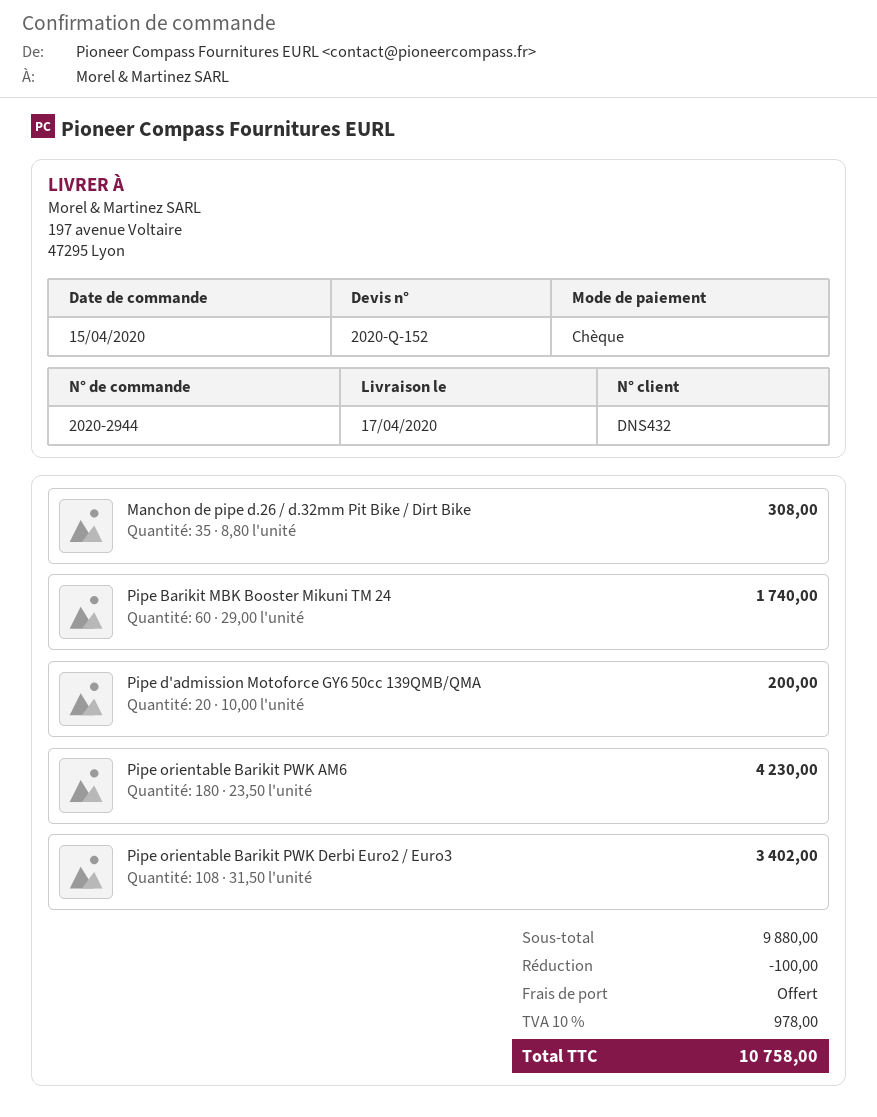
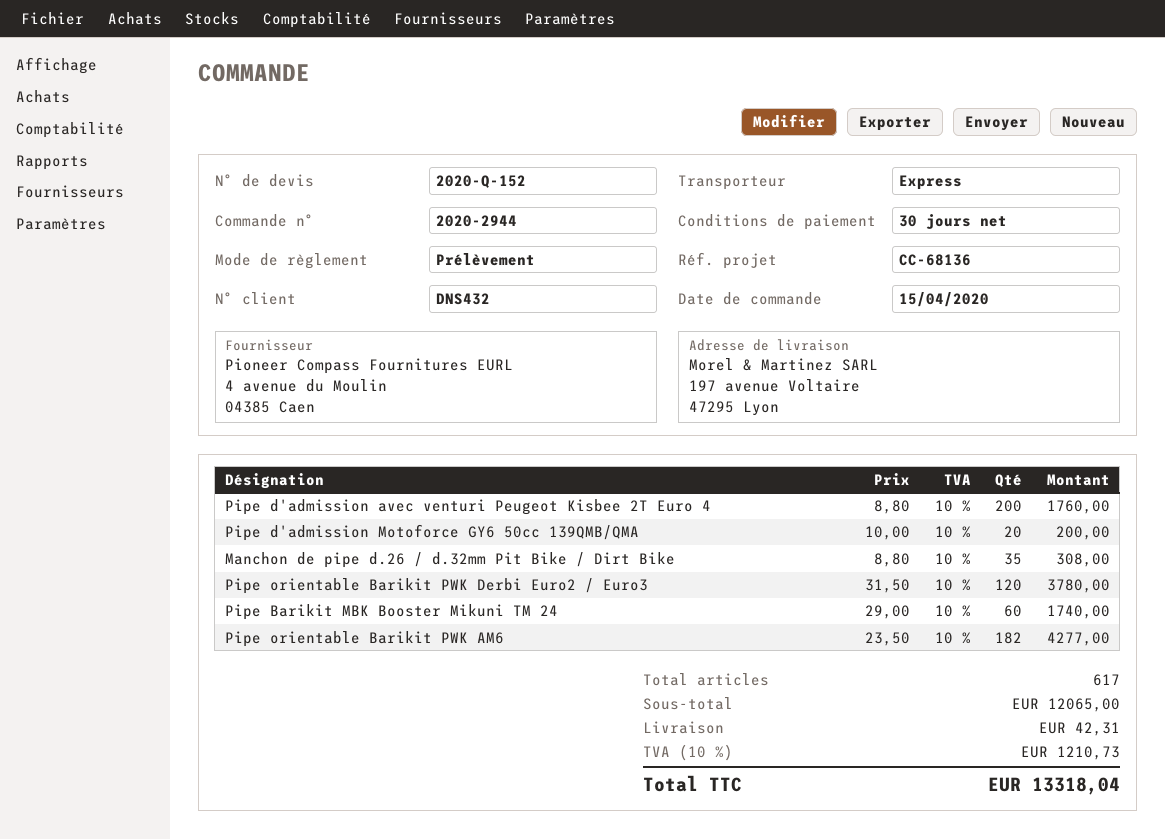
payment method: cheque -> direct debit
Pipe orientable Barikit PWK AM6: 180 x 23.50 = 4230.00 -> 182 x 23.50 = 4277.00
Pipe orientable Barikit PWK Derbi Euro2 / Euro3: 108 x 31.50 = 3402.00 -> 120 x 31.50 = 3780.00
Pipe d'admission avec venturi Peugeot Kisbee 2T Euro 4: none -> 200 x 8.80 = 1760.00
subtotal: 9880.00 -> 12065.00
discount: 100.00 -> none
shipping: 0.00 -> 42.31
tax: 10% = 978.00 -> 10% = 1210.73
total: 10758.00 -> 13318.04

